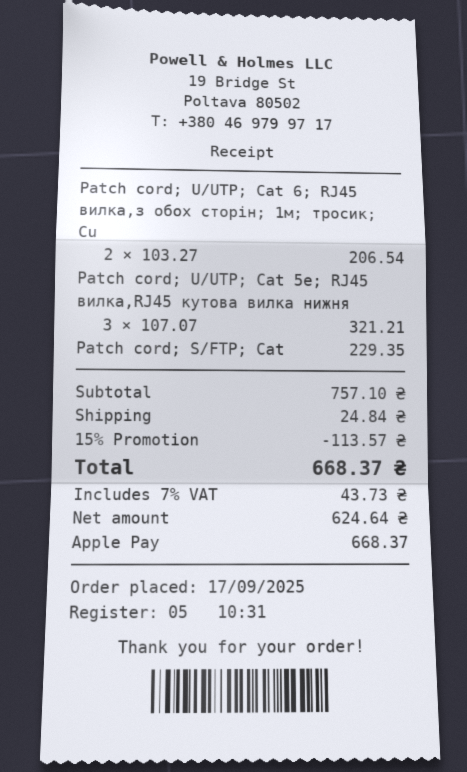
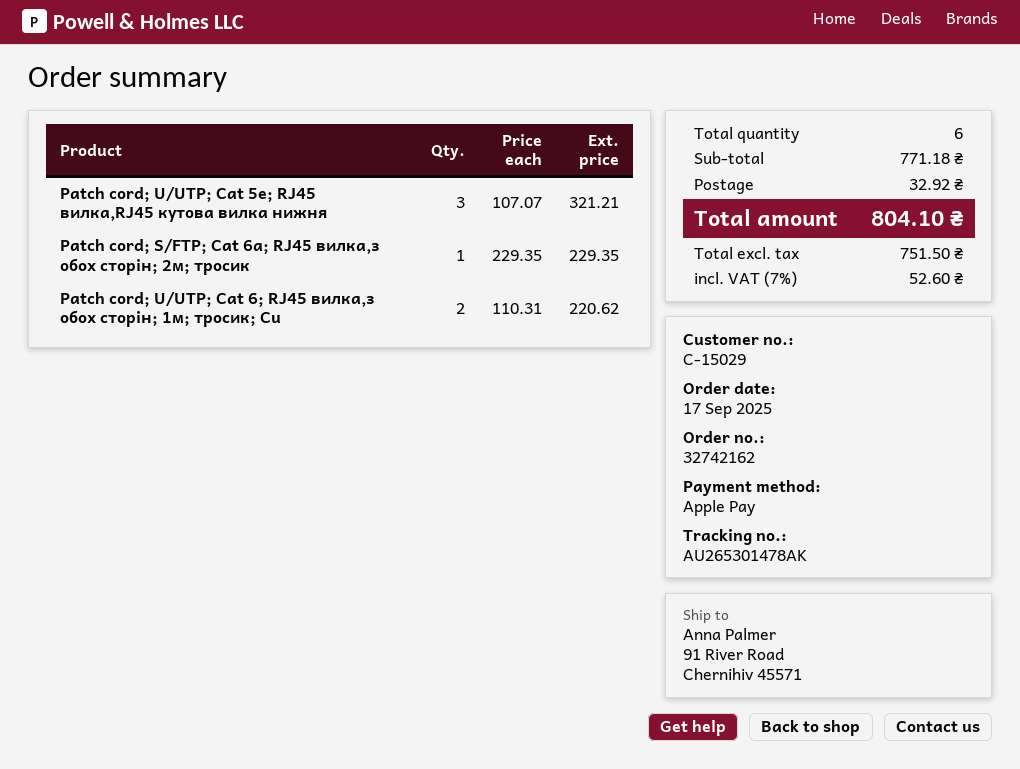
Patch cord; U/UTP; Cat 6; RJ45 вилка,з обох сторін; 1м; тросик; Cu: 2 x 103.27 = 206.54 -> 2 x 110.31 = 220.62
subtotal: 757.10 -> 771.18
discount: 15% = 113.57 -> none
shipping: 24.84 -> 32.92
net: 624.64 -> 751.50
tax: 7% = 43.73 -> 7% = 52.60
total: 668.37 -> 804.10

